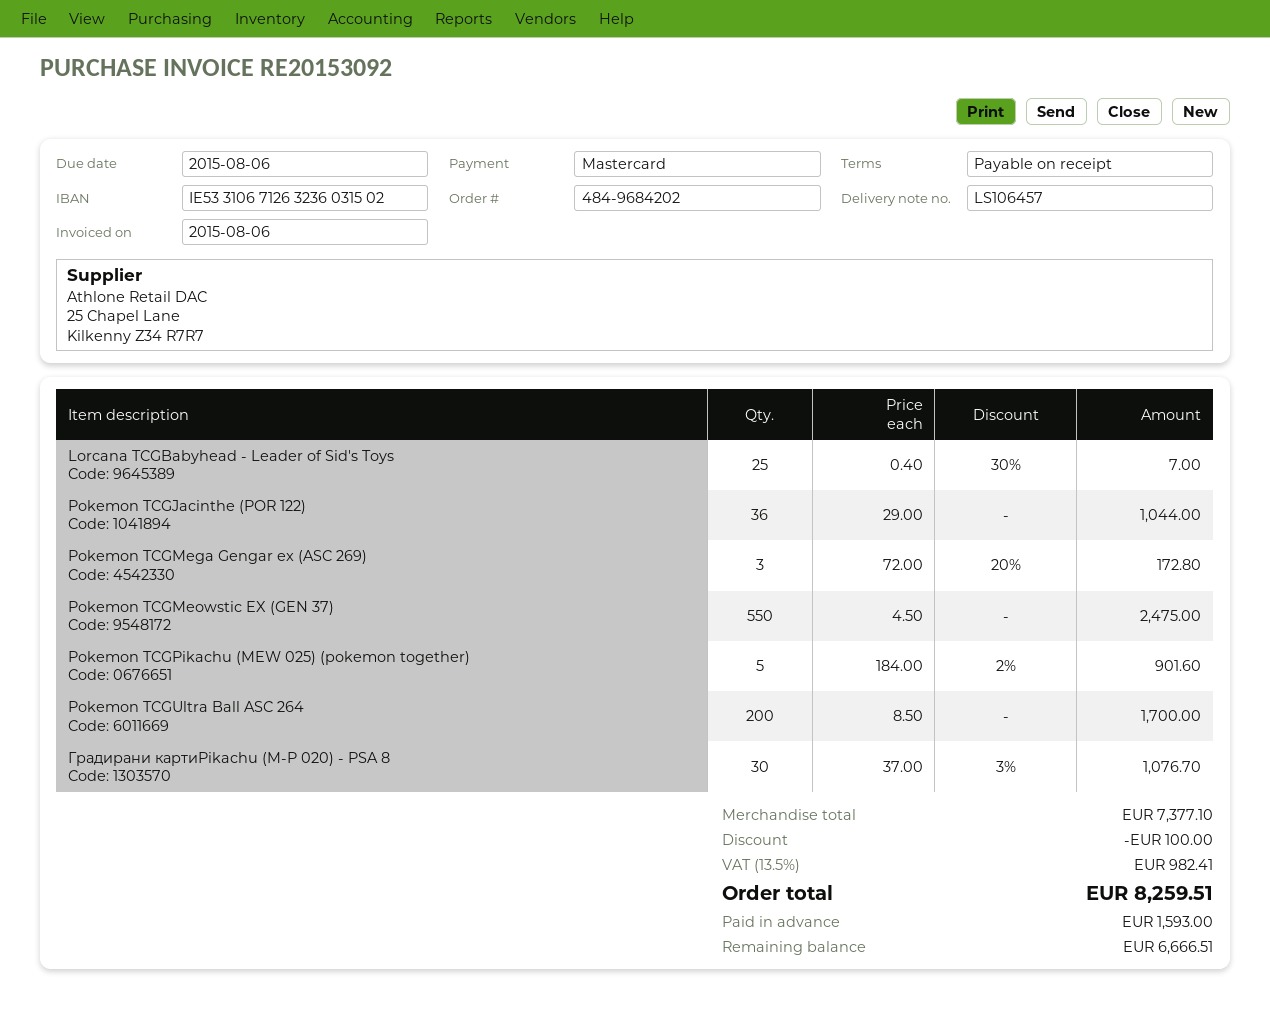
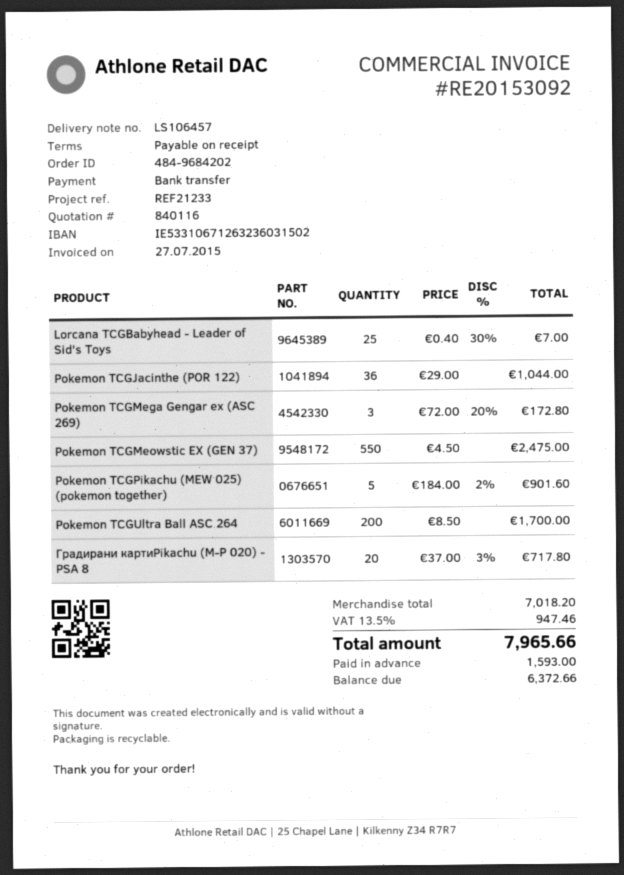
invoice date: 2015-08-06 -> 2015-07-27
payment method: Mastercard -> bank transfer
Градирани картиPikachu (M-P 020) - PSA 8: 30 x 37.00 - 3% = 1076.70 -> 20 x 37.00 - 3% = 717.80
subtotal: 7377.10 -> 7018.20
discount: 100.00 -> none
tax: 13.5% = 982.41 -> 13.5% = 947.46
total: 8259.51 -> 7965.66
balance: 6666.51 -> 6372.66

